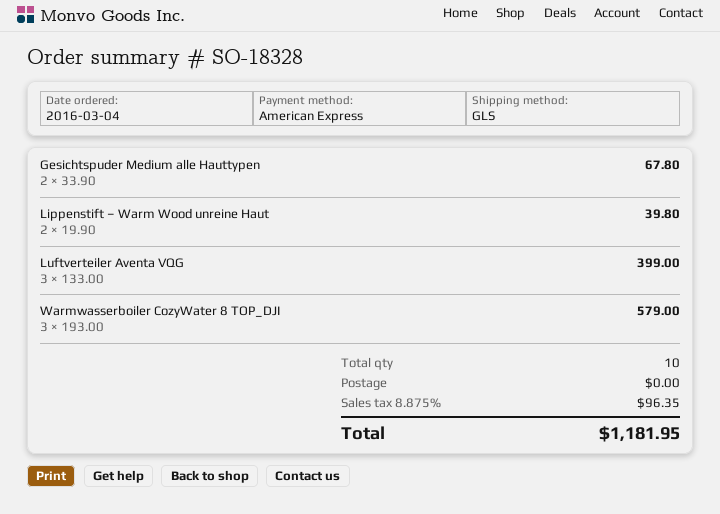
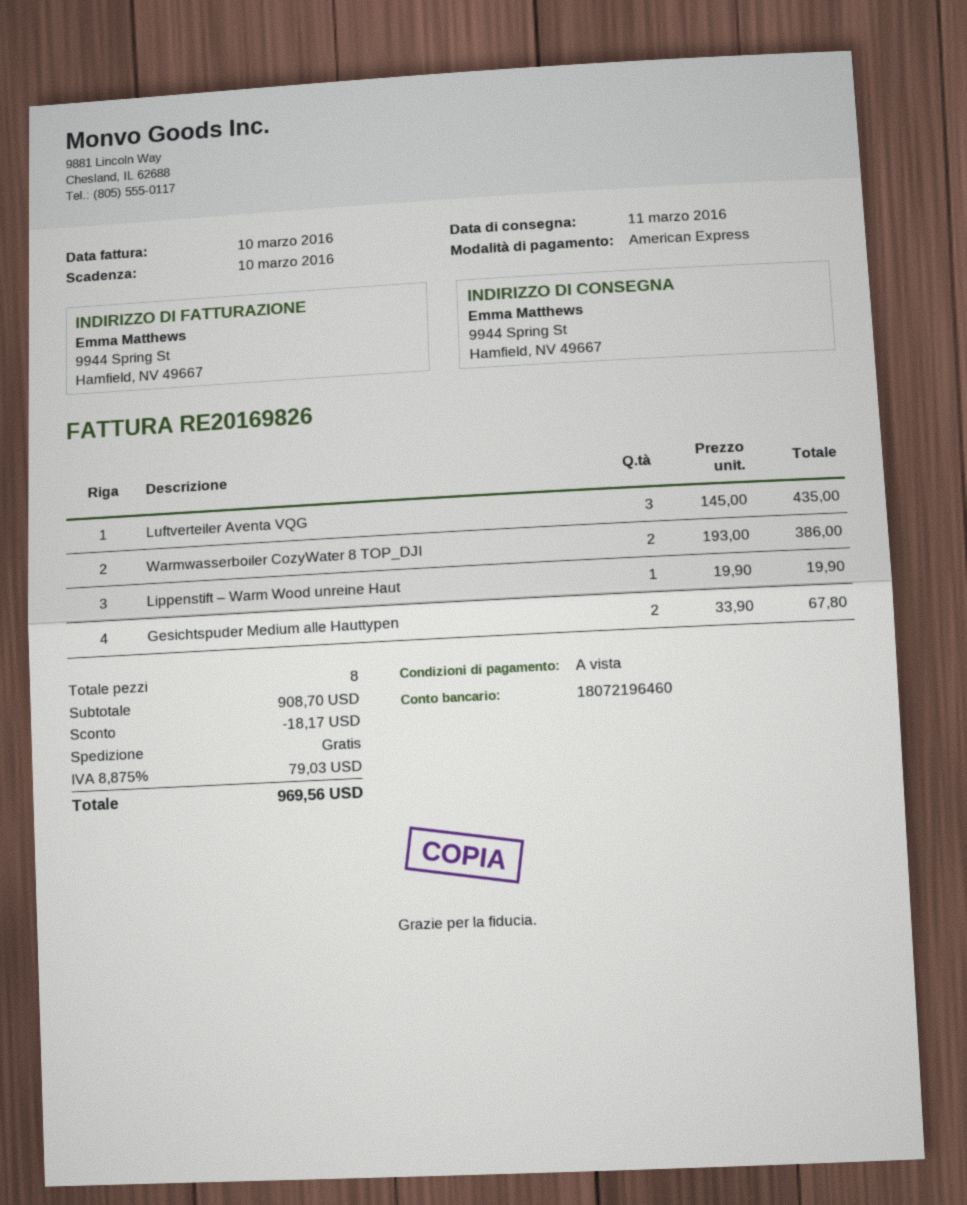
Lippenstift – Warm Wood unreine Haut: 2 x 19.90 = 39.80 -> 1 x 19.90 = 19.90
Luftverteiler Aventa VQG: 3 x 133.00 = 399.00 -> 3 x 145.00 = 435.00
Warmwasserboiler CozyWater 8 TOP_DJI: 3 x 193.00 = 579.00 -> 2 x 193.00 = 386.00
total quantity: 10 -> 8
discount: none -> 18.17
tax: 8.875% = 96.35 -> 8.875% = 79.03
total: 1181.95 -> 969.56

